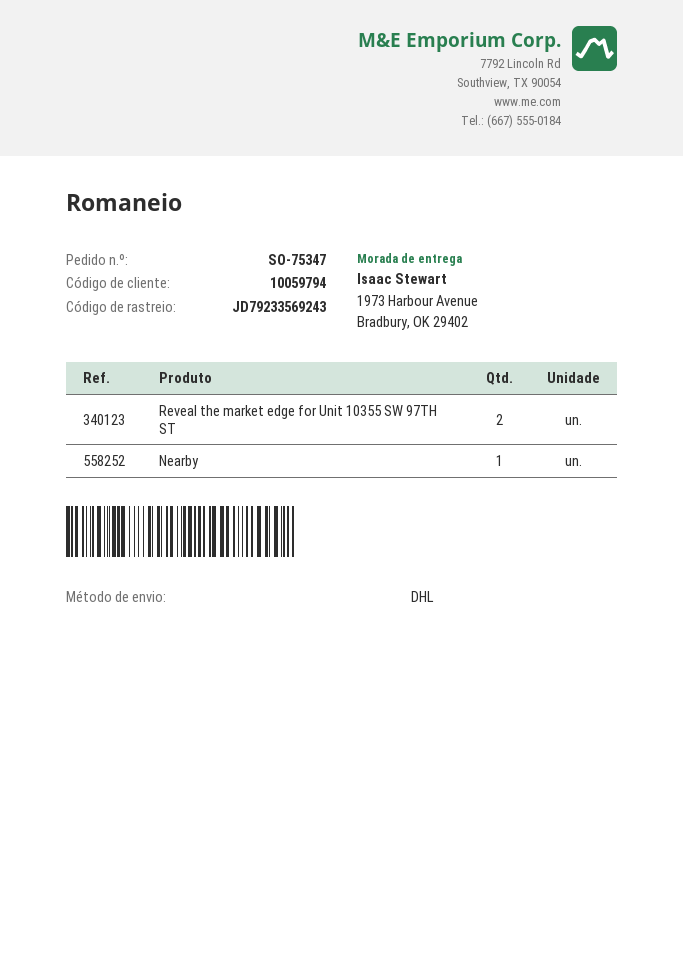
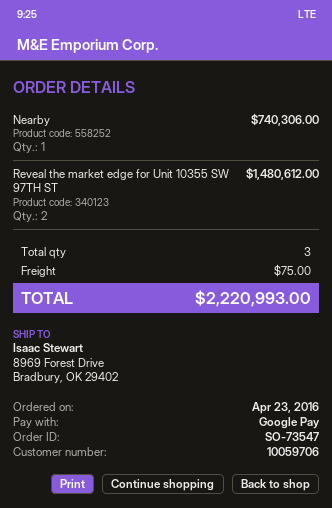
order number: SO-75347 -> SO-73547
customer number: 10059794 -> 10059706
ship to: 1973 Harbour Avenue, Bradbury, OK 29402 -> 8969 Forest Drive, Bradbury, OK 29402

